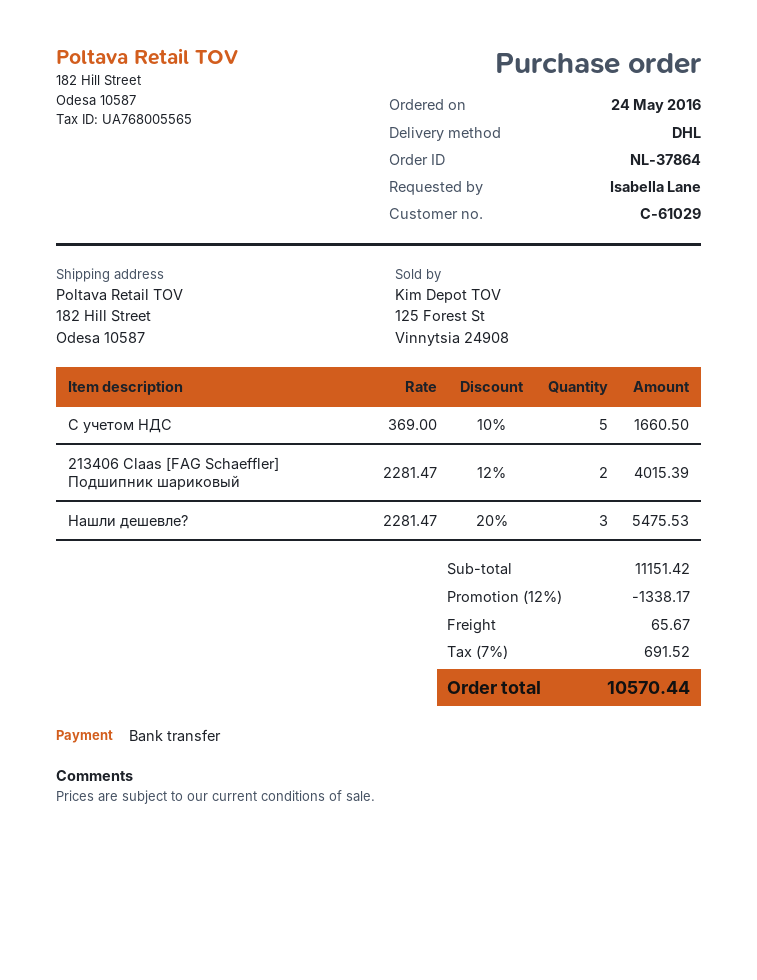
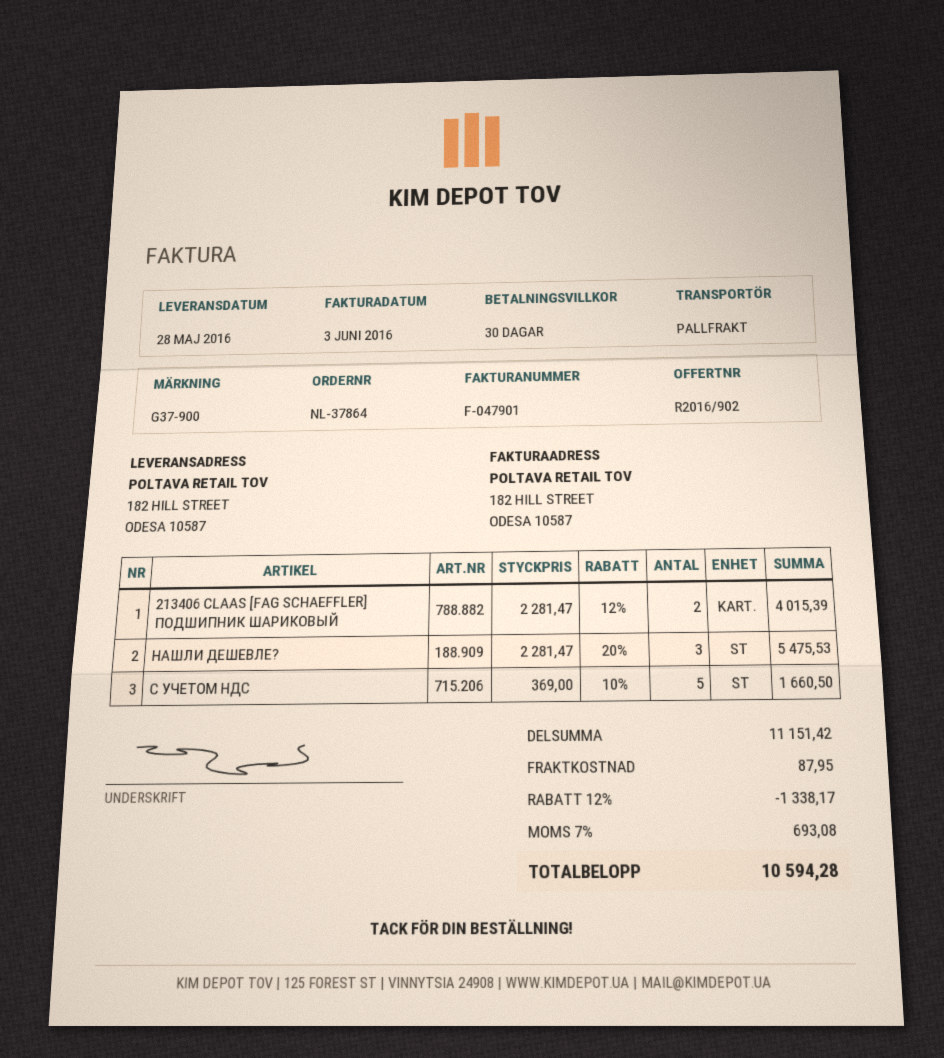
shipping method: DHL -> pallet freight
shipping: 65.67 -> 87.95
tax: 7% = 691.52 -> 7% = 693.08
total: 10570.44 -> 10594.28

